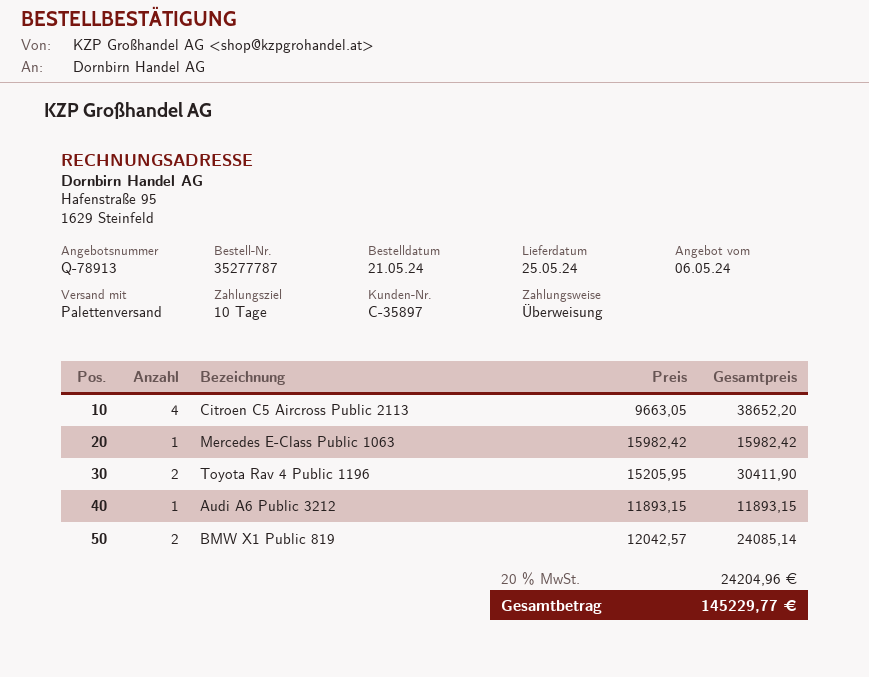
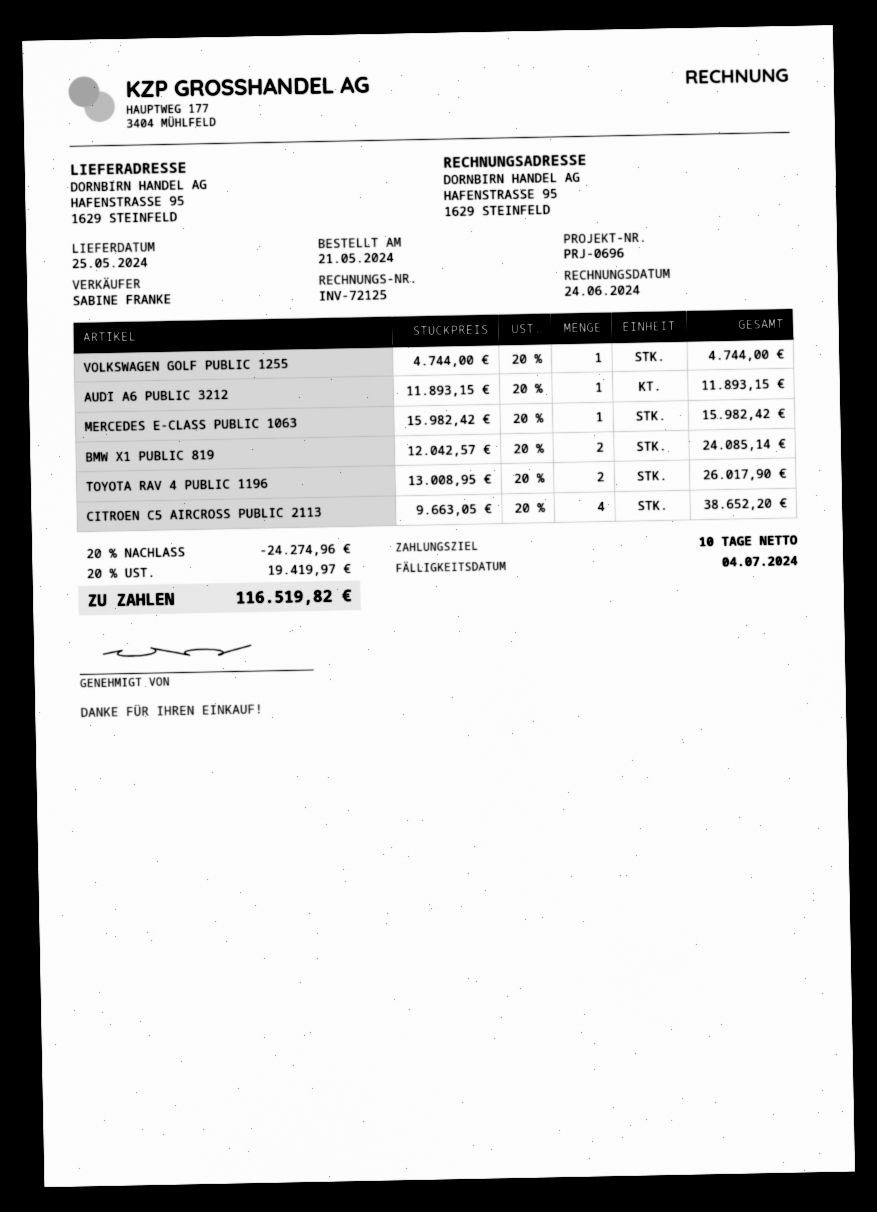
Toyota Rav 4 Public 1196: 2 x 15205.95 = 30411.90 -> 2 x 13008.95 = 26017.90
VOLKSWAGEN GOLF PUBLIC 1255: none -> 1 x 4744.00 = 4744.00
discount: none -> 20% = 24274.96
tax: 20% = 24204.96 -> 20% = 19419.97
total: 145229.77 -> 116519.82

